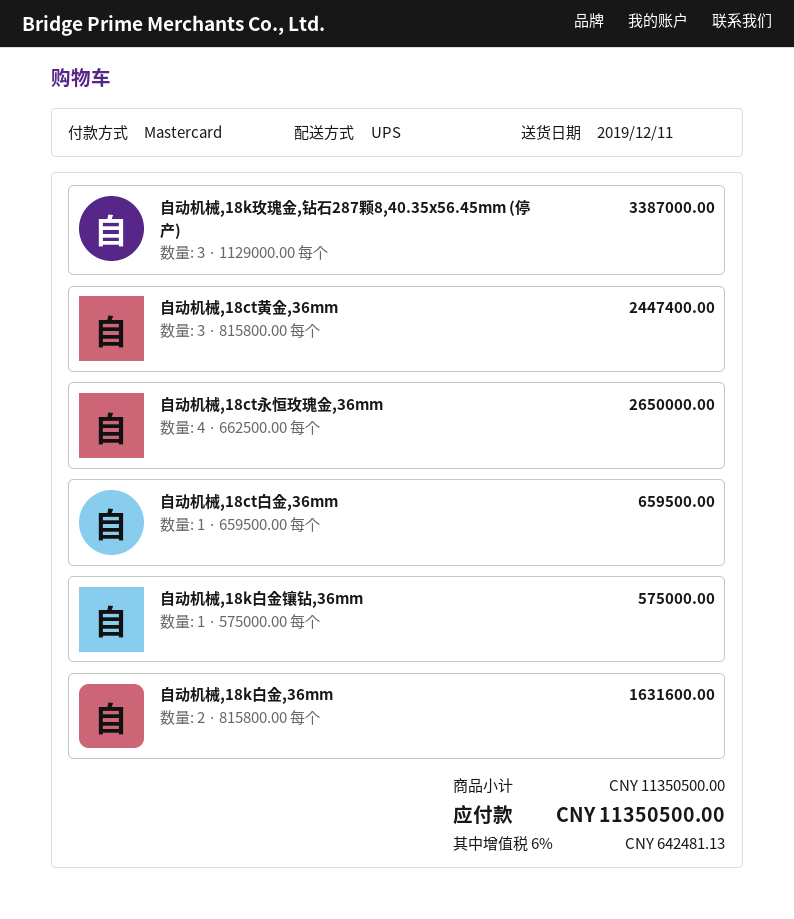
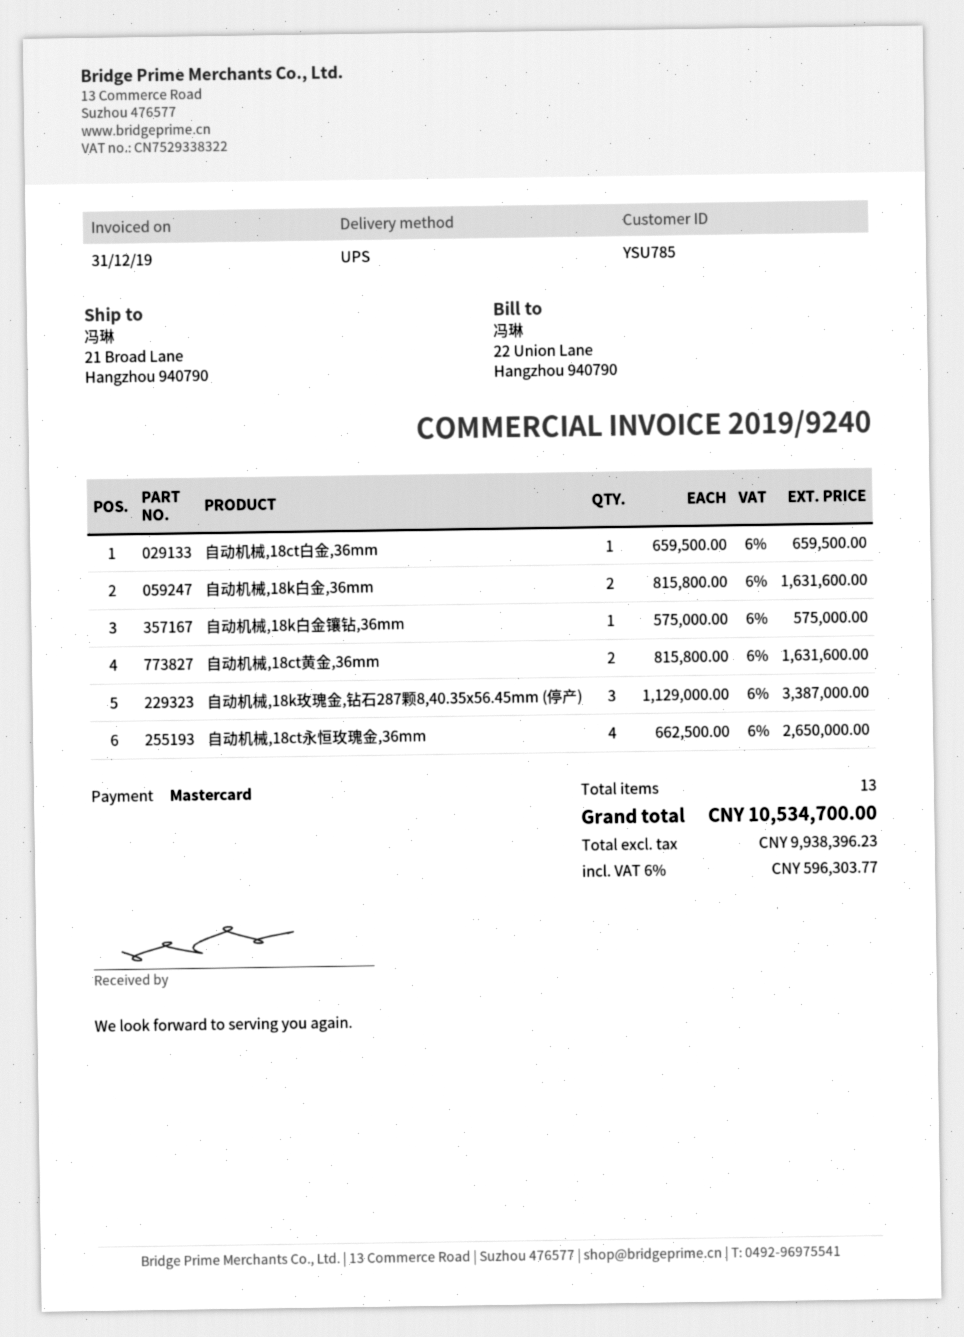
自动机械,18ct黄金,36mm: 3 x 815800.00 = 2447400.00 -> 2 x 815800.00 = 1631600.00
tax: 6% = 642481.13 -> 6% = 596303.77
total: 11350500.00 -> 10534700.00

